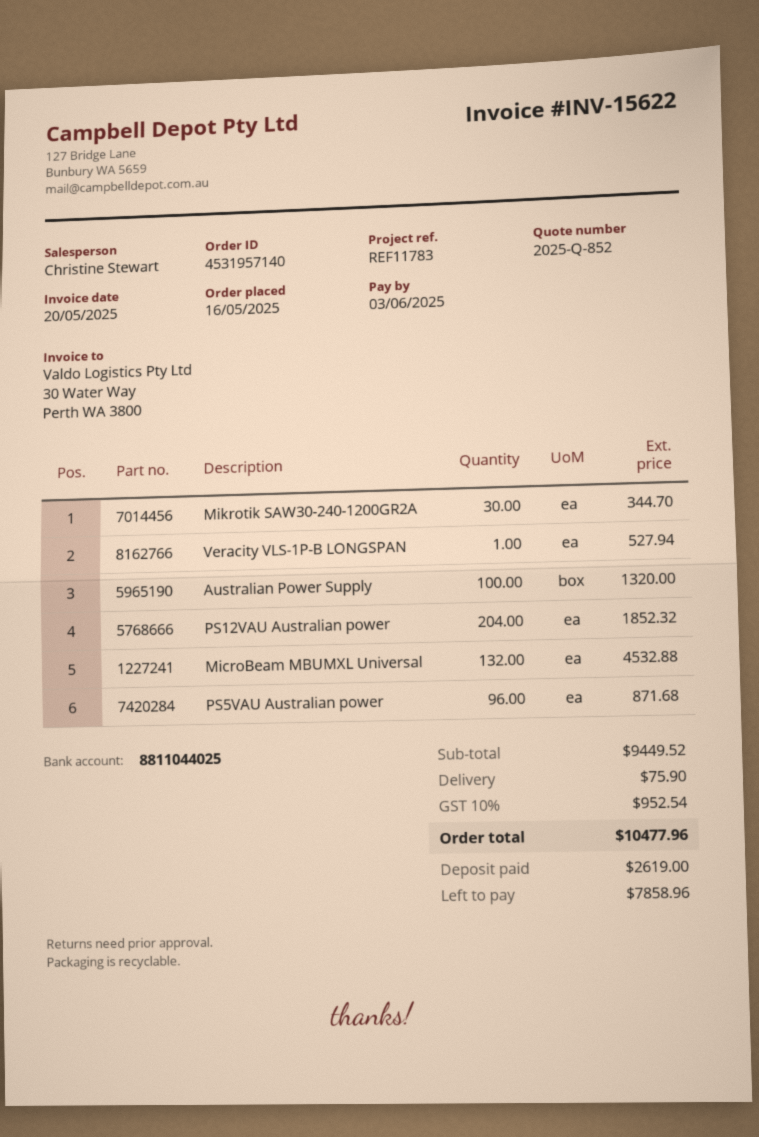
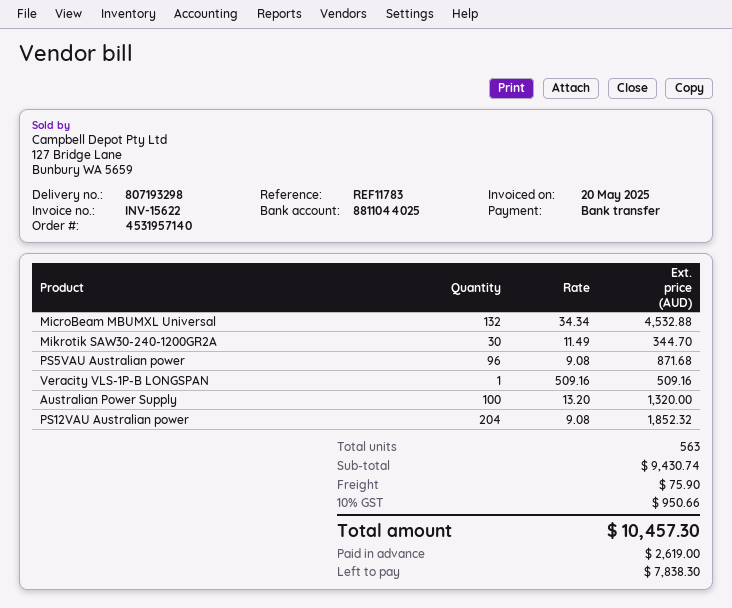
Veracity VLS-1P-B LONGSPAN: 1 for 527.94 -> 1 for 509.16
subtotal: 9449.52 -> 9430.74
tax: 10% = 952.54 -> 10% = 950.66
total: 10477.96 -> 10457.30
balance: 7858.96 -> 7838.30

